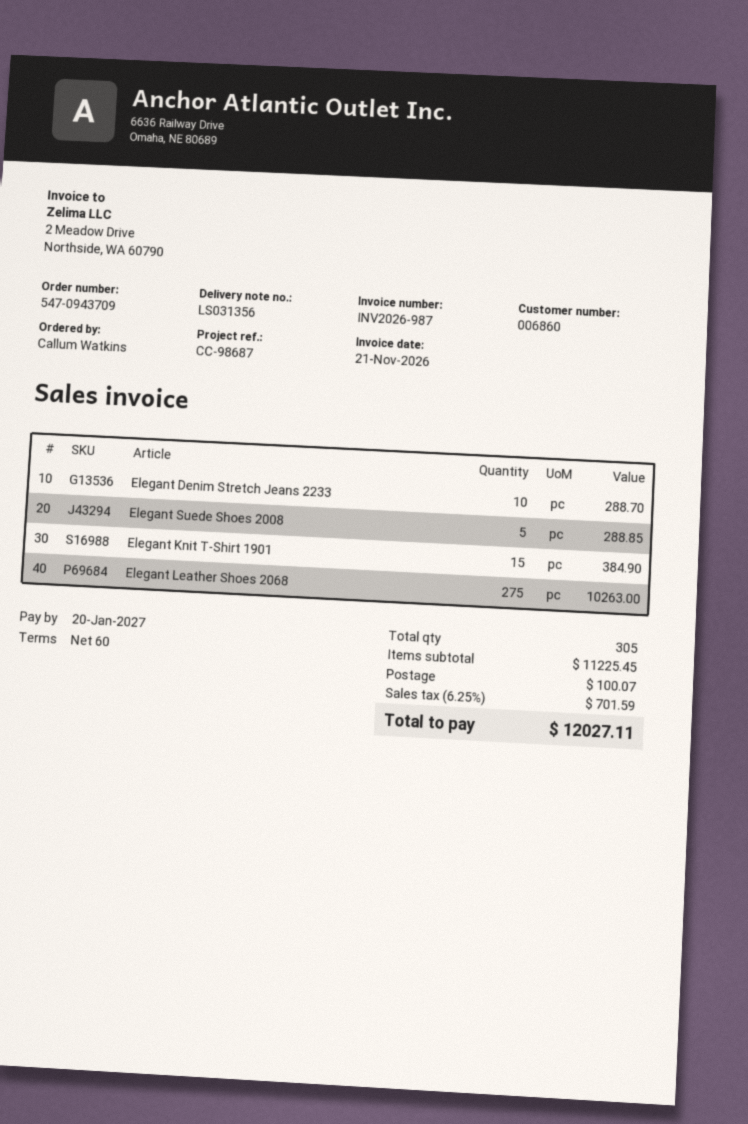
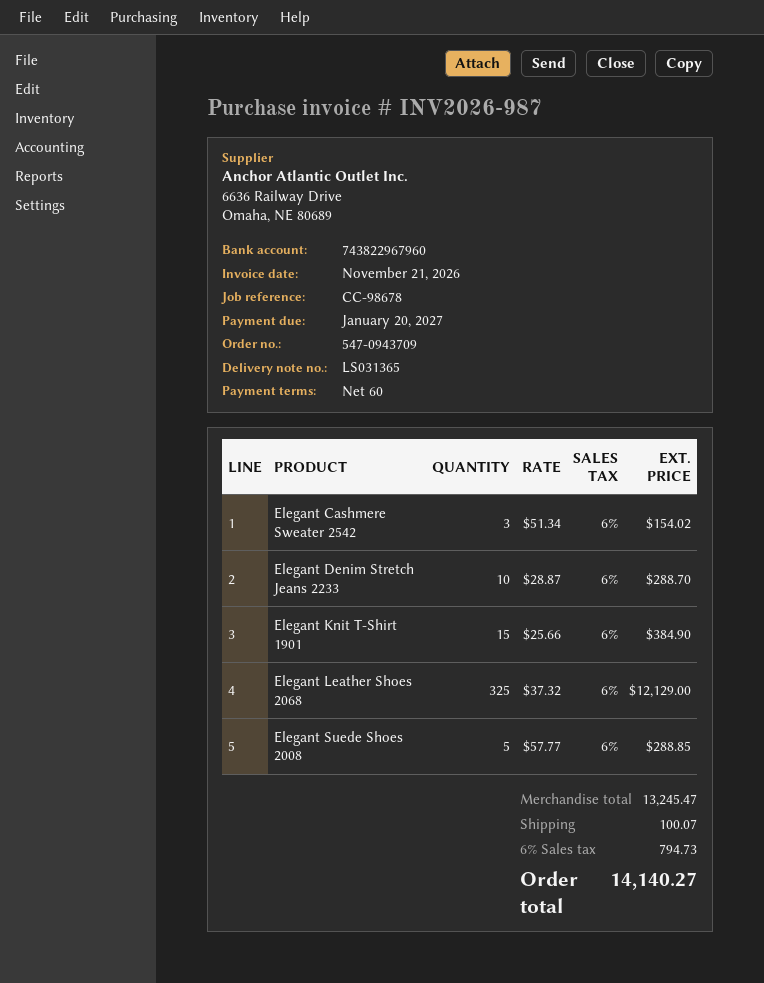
delivery note number: LS031356 -> LS031365
reference: CC-98687 -> CC-98678
Elegant Leather Shoes 2068: 275 for 10263.00 -> 325 for 12129.00
Elegant Cashmere Sweater 2542: none -> 3 for 154.02
subtotal: 11225.45 -> 13245.47
tax: 6.25% = 701.59 -> 6% = 794.73
total: 12027.11 -> 14140.27

